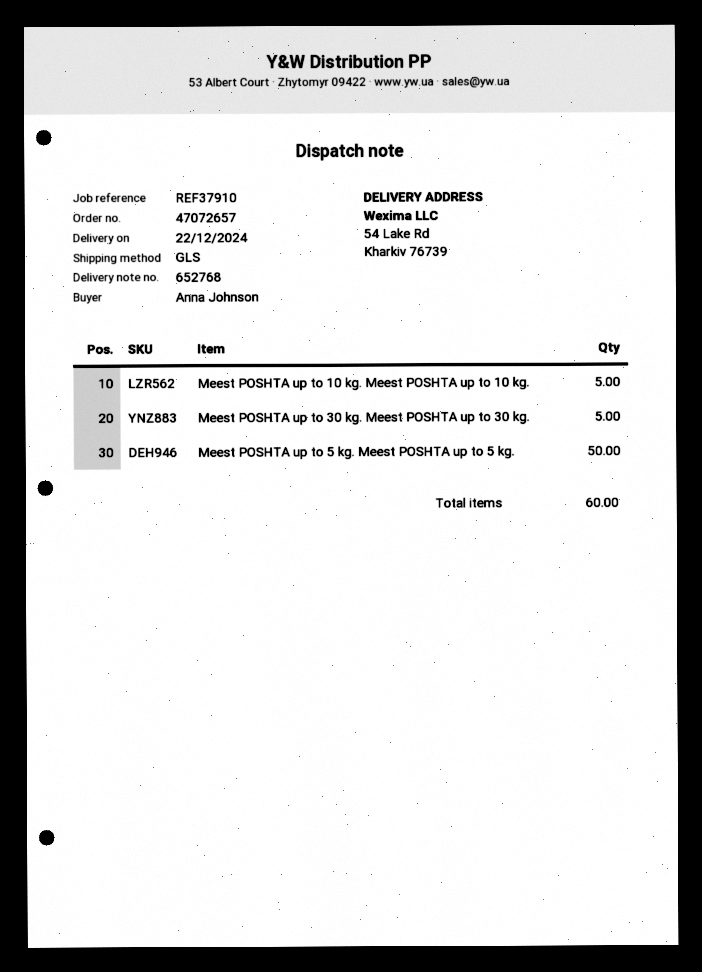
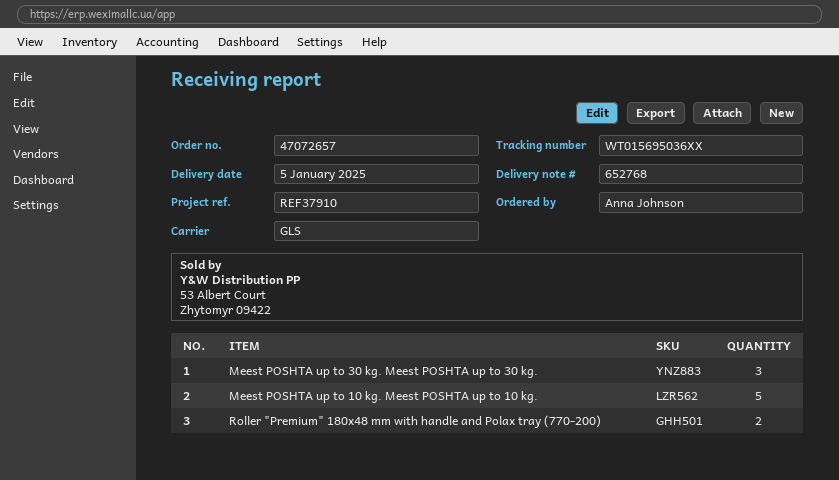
delivery date: 2024-12-22 -> 2025-01-05
Meest POSHTA up to 30 kg. Meest POSHTA up to 30 kg.: 5 -> 3
Meest POSHTA up to 5 kg. Meest POSHTA up to 5 kg.: 50 -> none
Roller "Premium" 180x48 mm with handle and Polax tray (770-200): none -> 2

